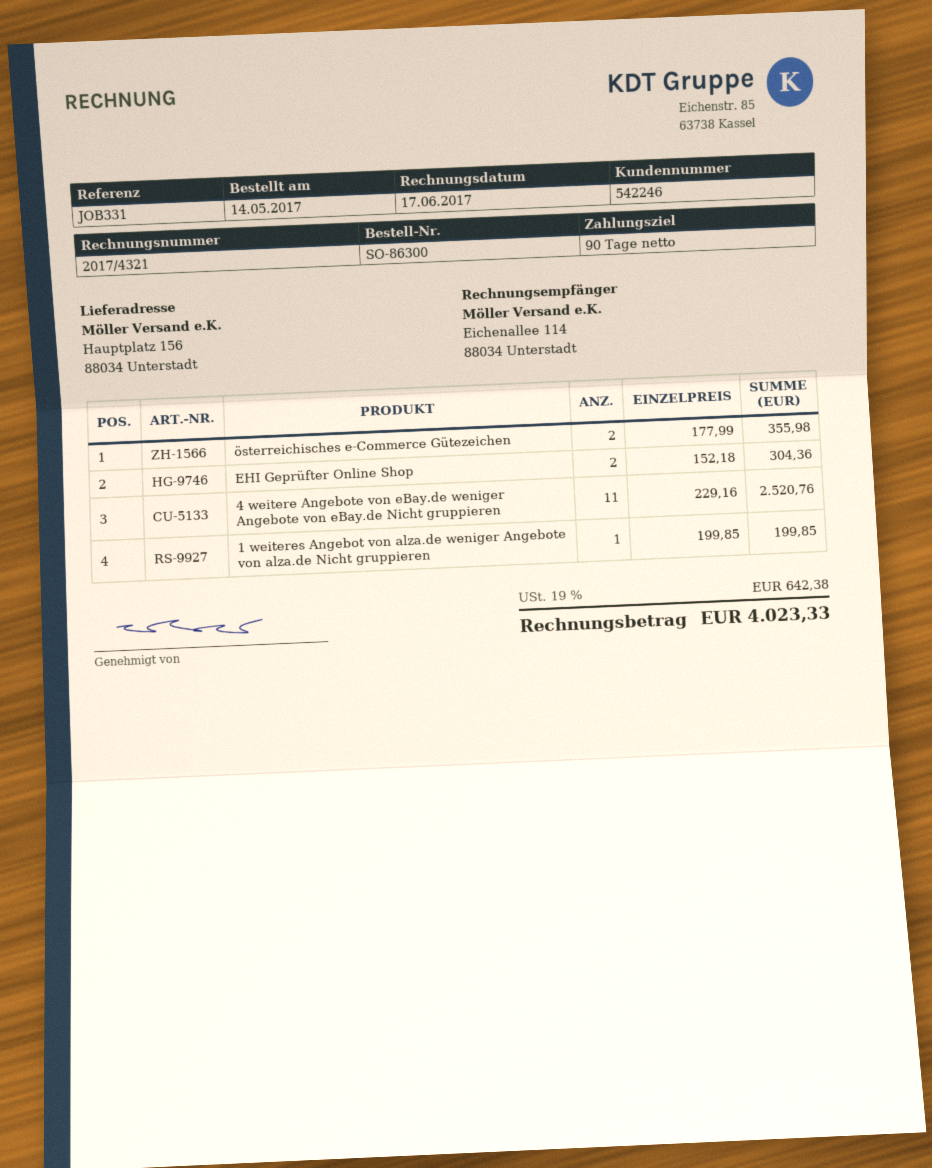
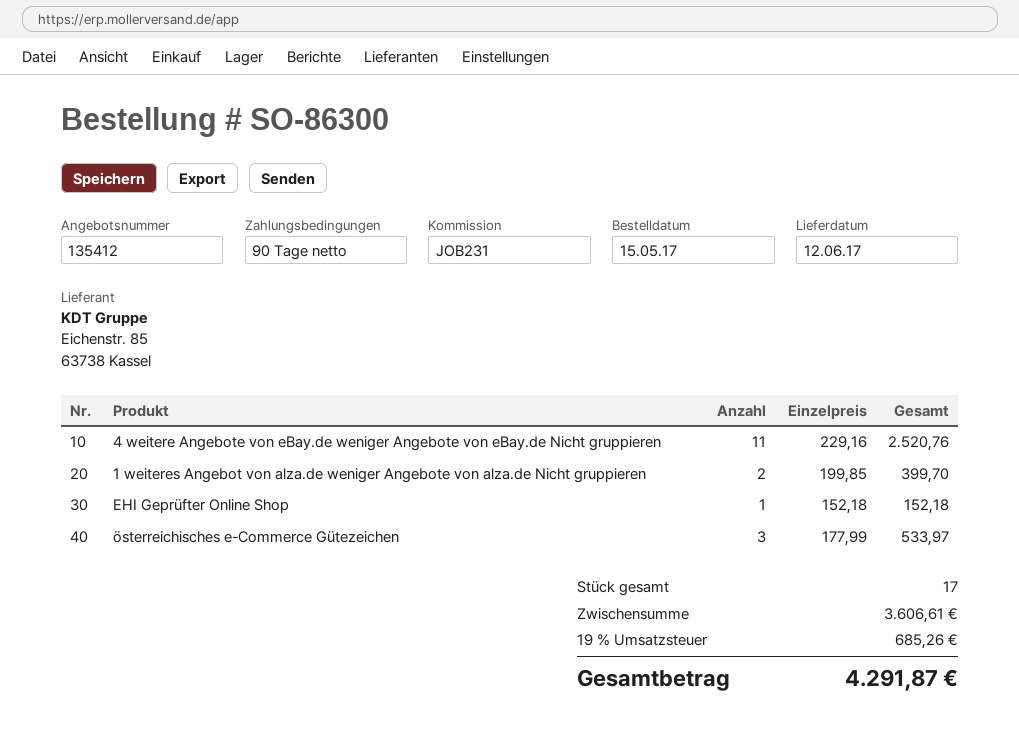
order date: 2017-05-14 -> 2017-05-15
reference: JOB331 -> JOB231
österreichisches e-Commerce Gütezeichen: 2 x 177.99 = 355.98 -> 3 x 177.99 = 533.97
EHI Geprüfter Online Shop: 2 x 152.18 = 304.36 -> 1 x 152.18 = 152.18
1 weiteres Angebot von alza.de weniger Angebote von alza.de Nicht gruppieren: 1 x 199.85 = 199.85 -> 2 x 199.85 = 399.70
tax: 19% = 642.38 -> 19% = 685.26
total: 4023.33 -> 4291.87

